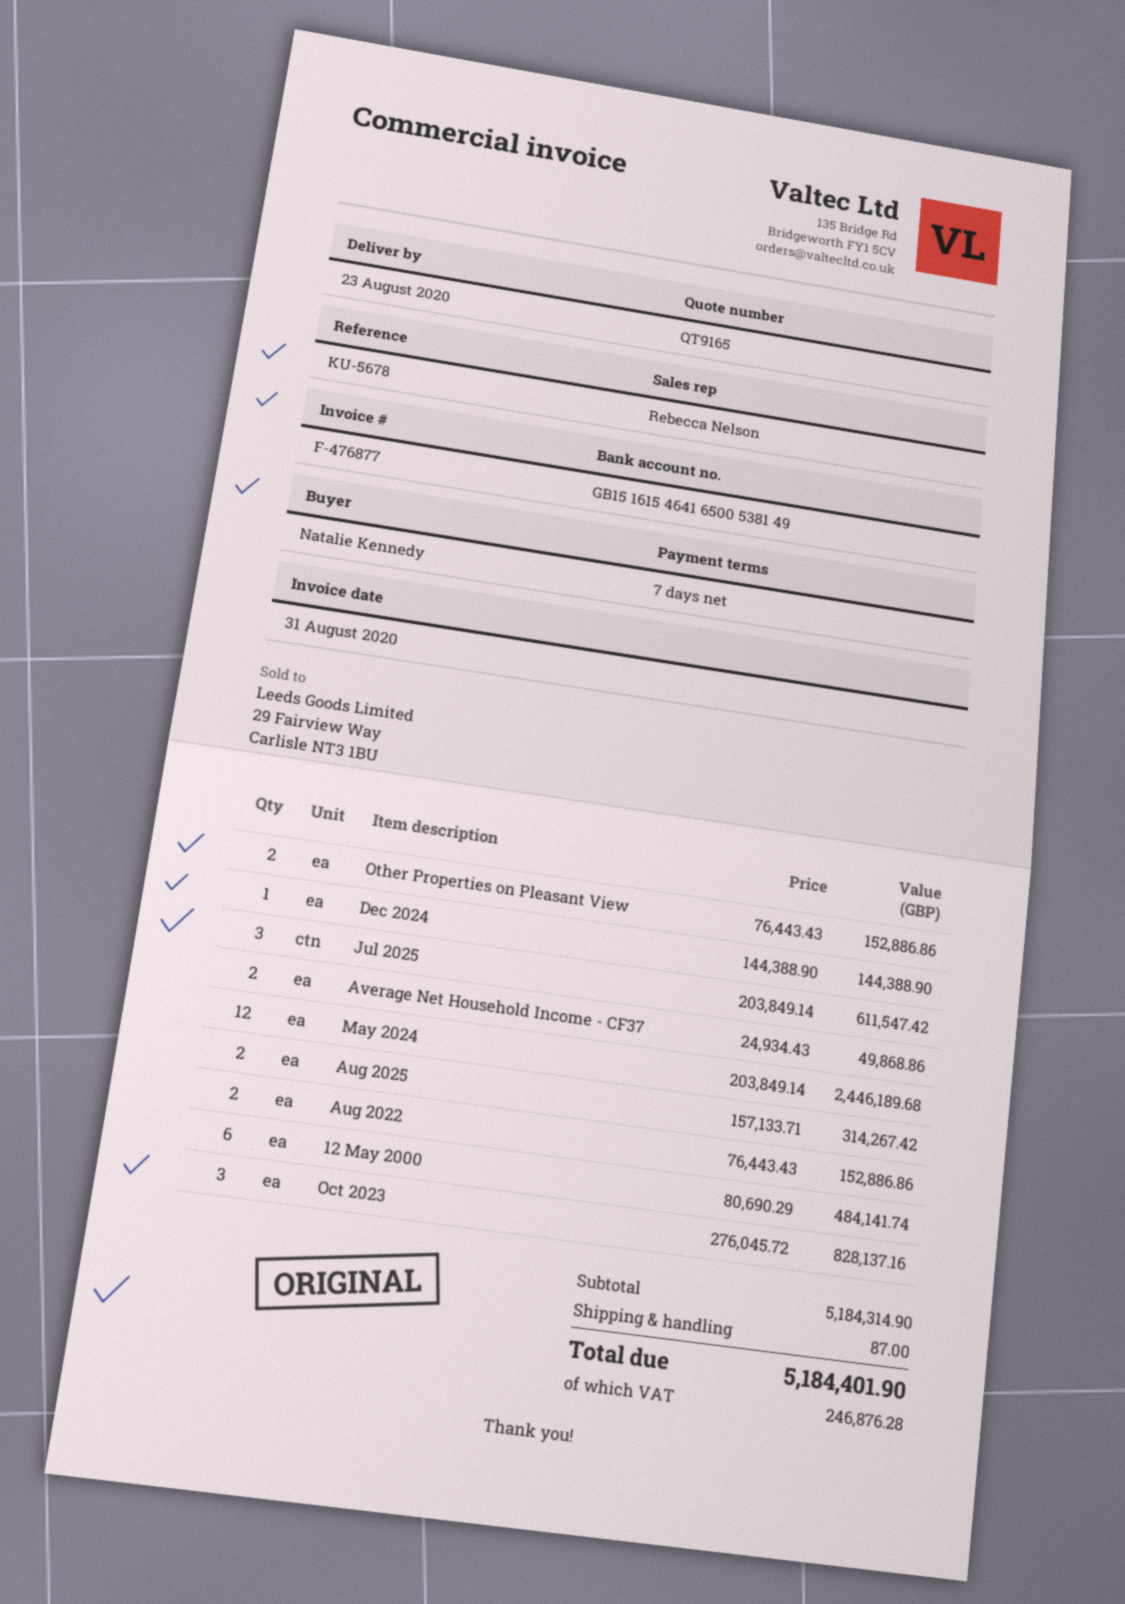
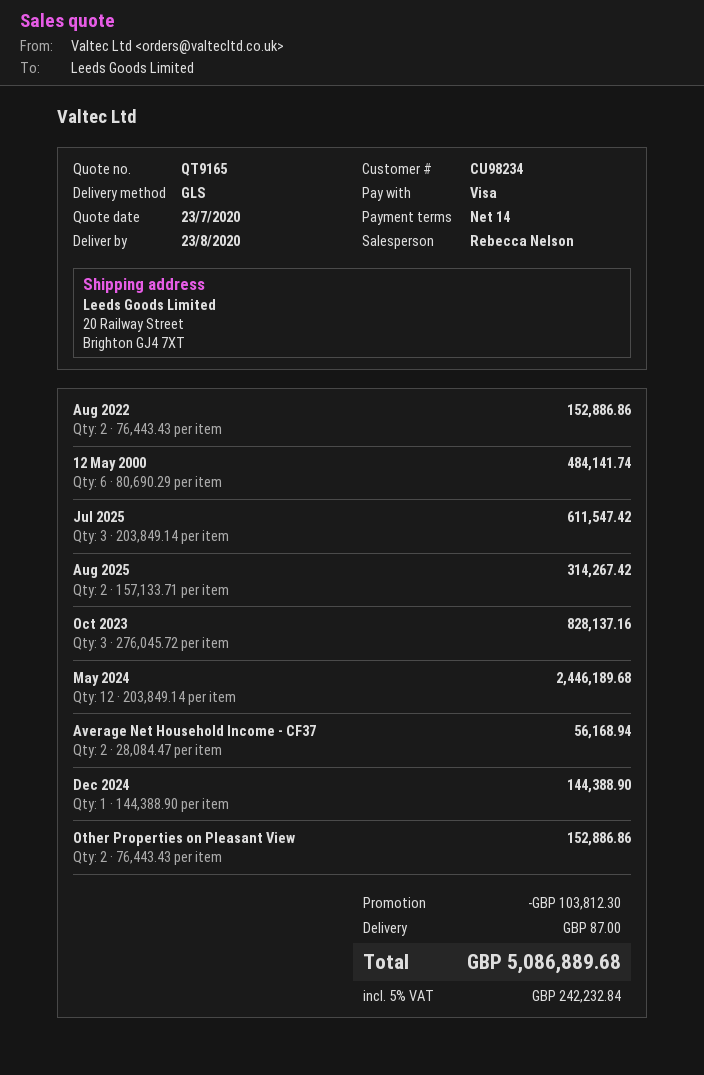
payment terms: 7 days -> 14 days
Average Net Household Income - CF37: 2 x 24934.43 = 49868.86 -> 2 x 28084.47 = 56168.94
discount: none -> 103812.30
tax: 246876.28 -> 242232.84
total: 5184401.90 -> 5086889.68

